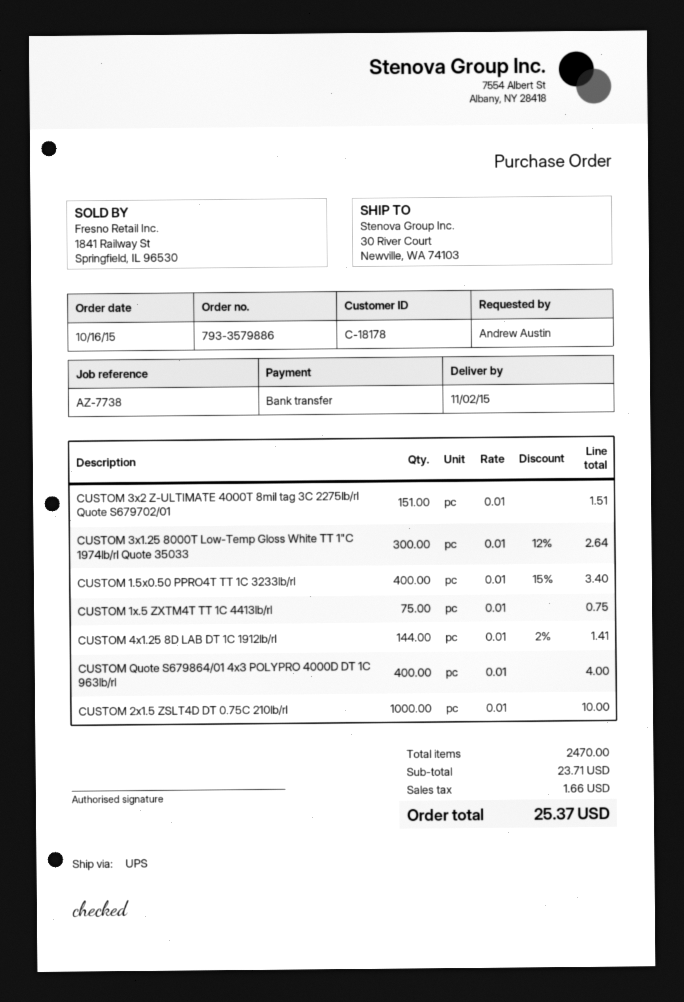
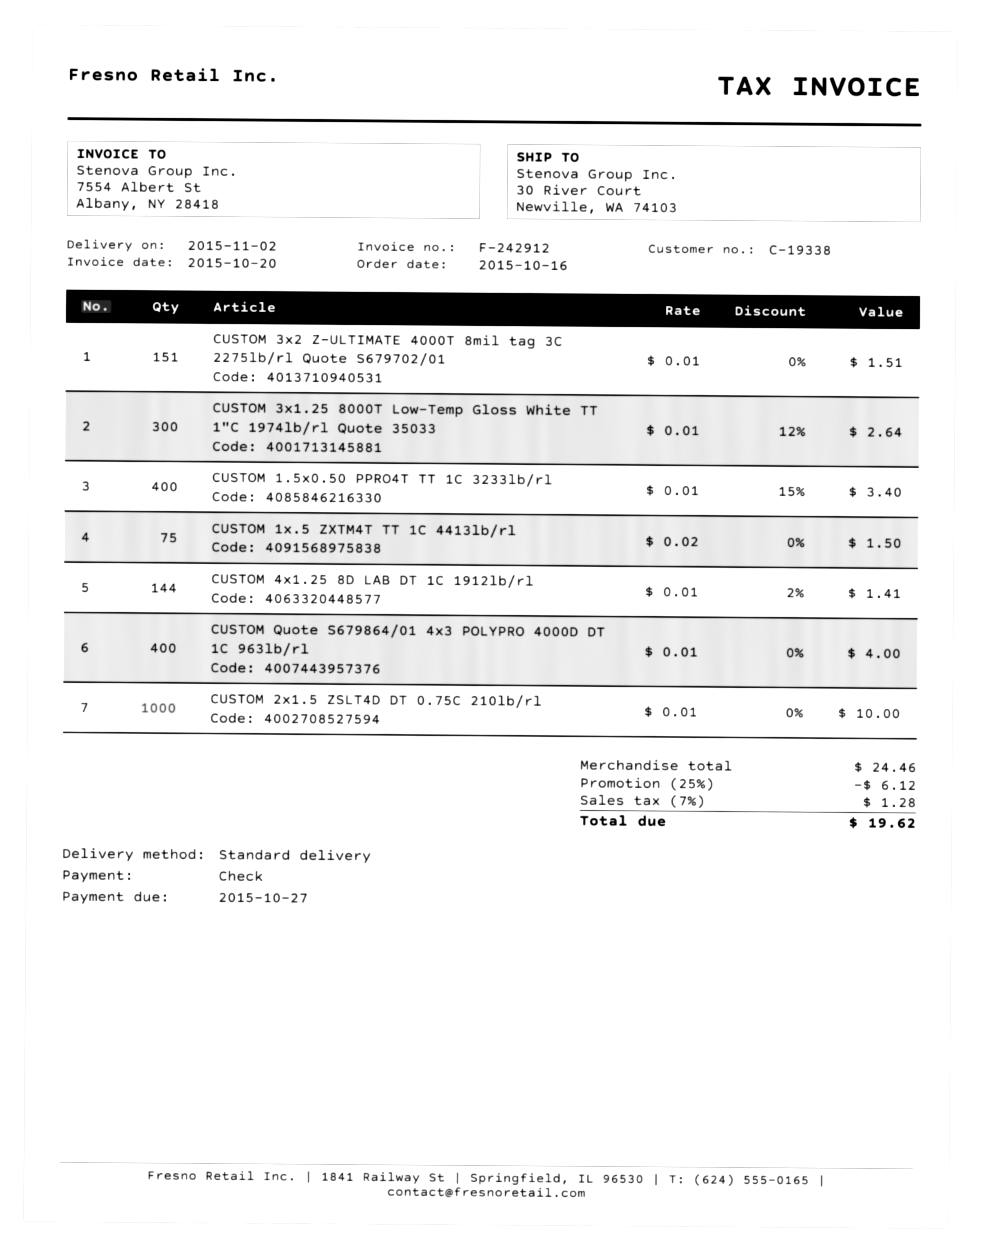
customer number: C-18178 -> C-19338
payment method: bank transfer -> cheque
shipping method: UPS -> standard
CUSTOM 1x.5 ZXTM4T TT 1C 4413lb/rl: 75 x 0.01 = 0.75 -> 75 x 0.02 = 1.50
subtotal: 23.71 -> 24.46
discount: none -> 25% = 6.12
tax: 1.66 -> 1.28
total: 25.37 -> 19.62

